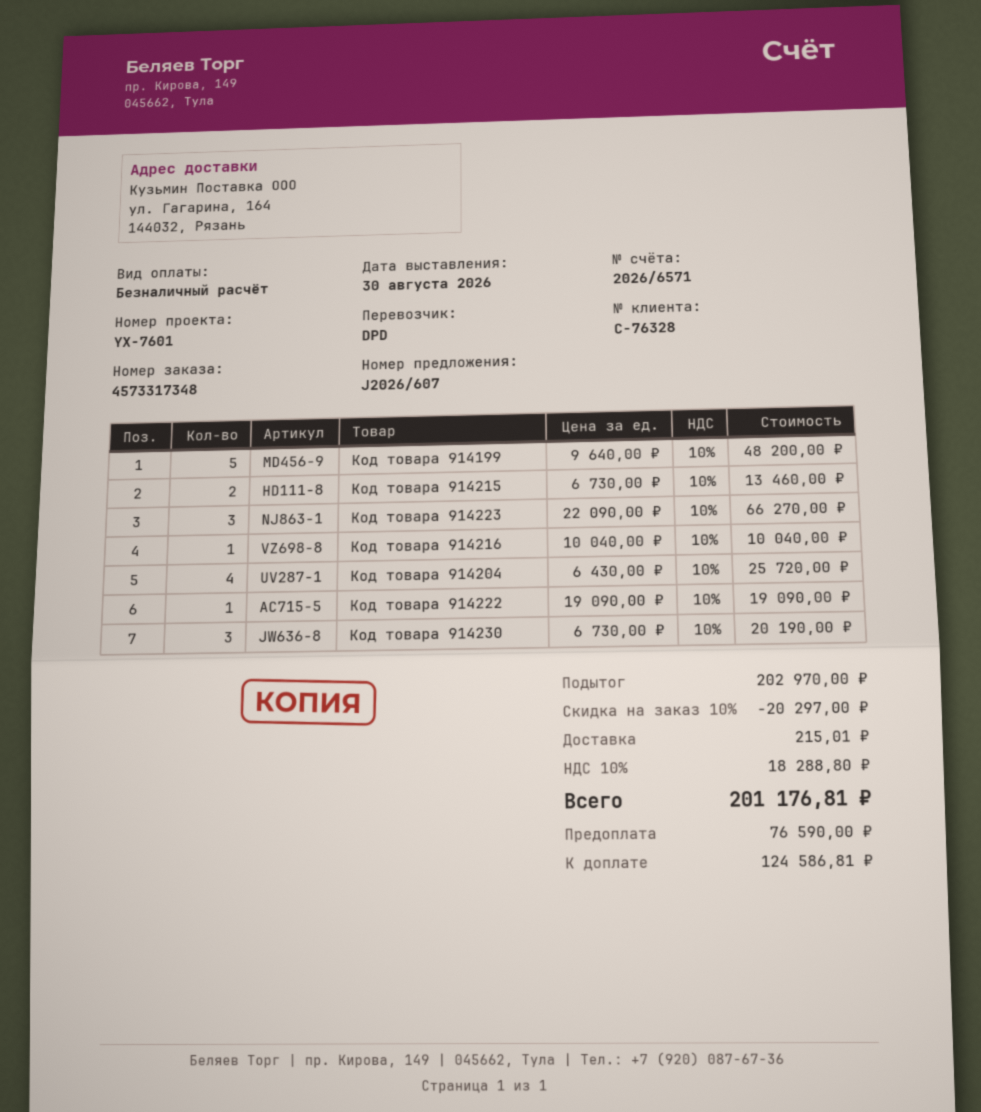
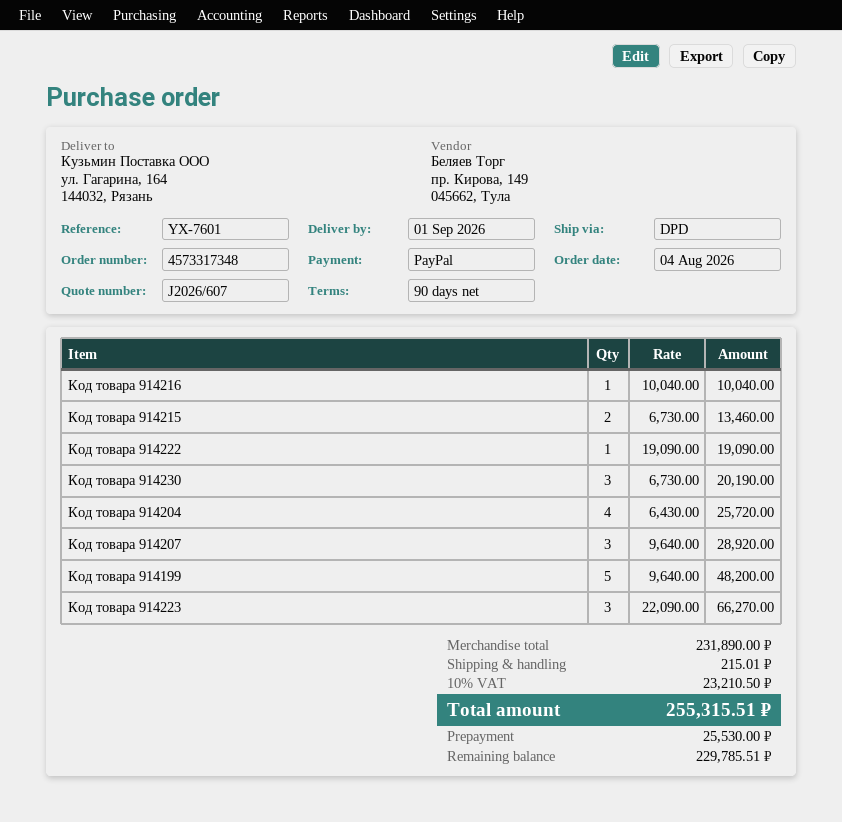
payment method: bank transfer -> PayPal
Код товара 914207: none -> 3 x 9640.00 = 28920.00
subtotal: 202970.00 -> 231890.00
discount: 10% = 20297.00 -> none
tax: 10% = 18288.80 -> 10% = 23210.50
total: 201176.81 -> 255315.51
deposit: 76590.00 -> 25530.00
balance: 124586.81 -> 229785.51

